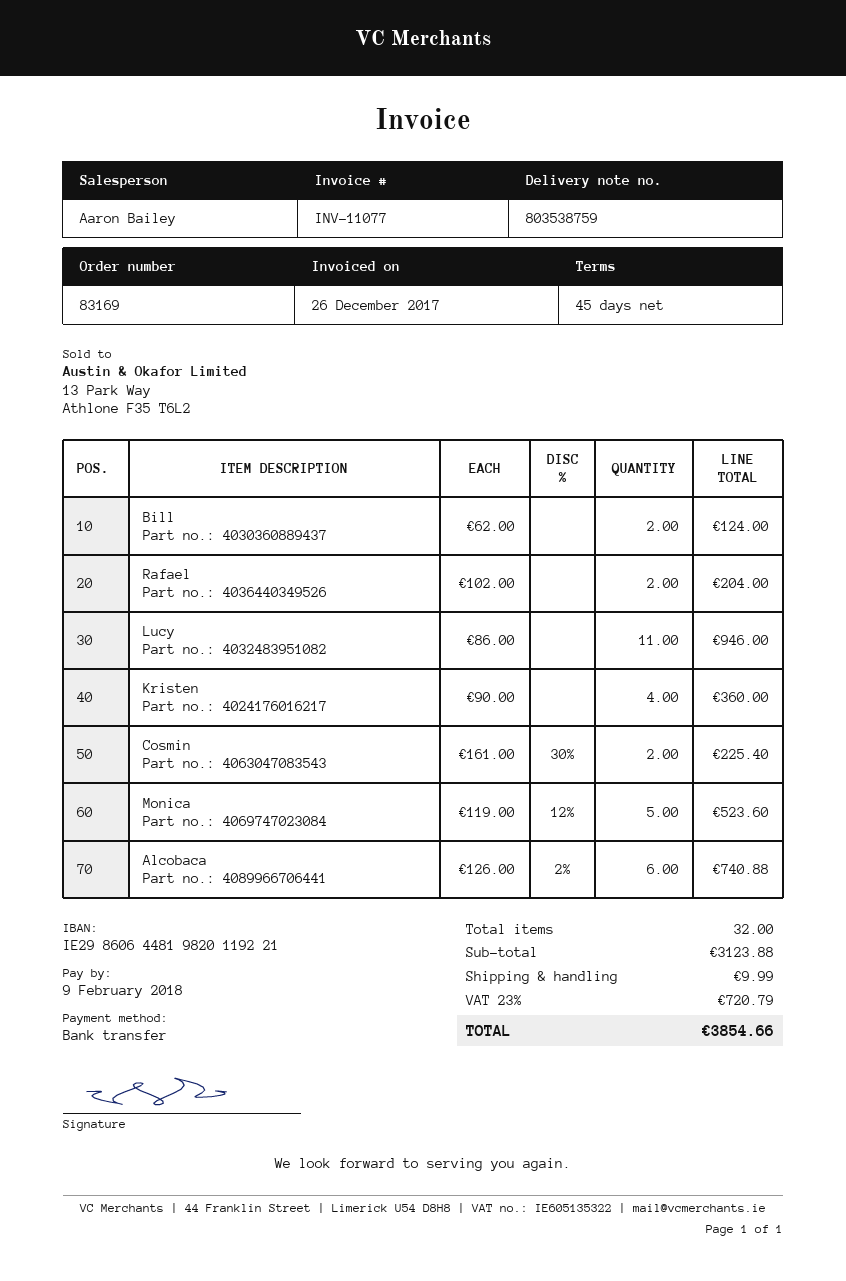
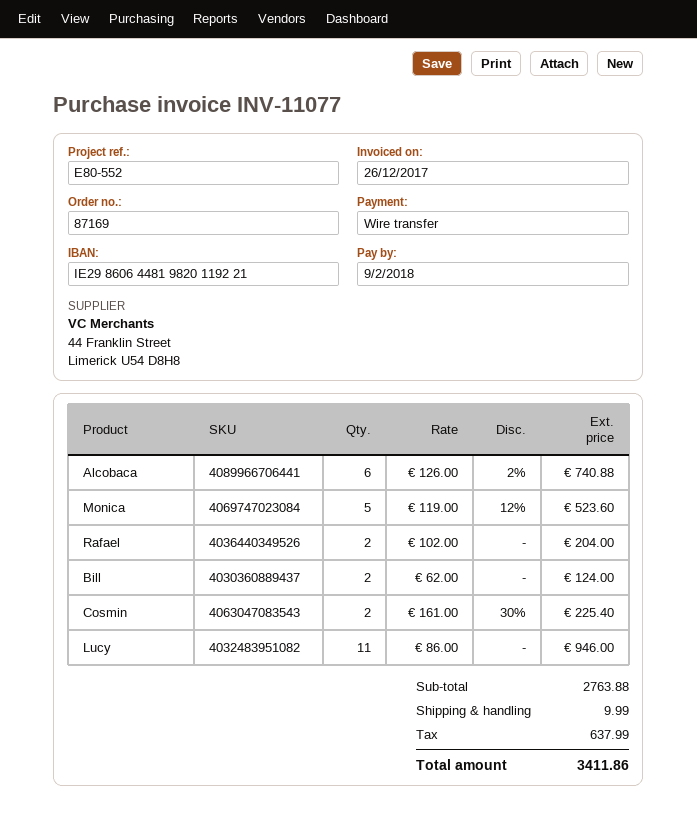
order number: 83169 -> 87169
Kristen: 4 x 90.00 = 360.00 -> none
subtotal: 3123.88 -> 2763.88
tax: 720.79 -> 637.99
total: 3854.66 -> 3411.86

